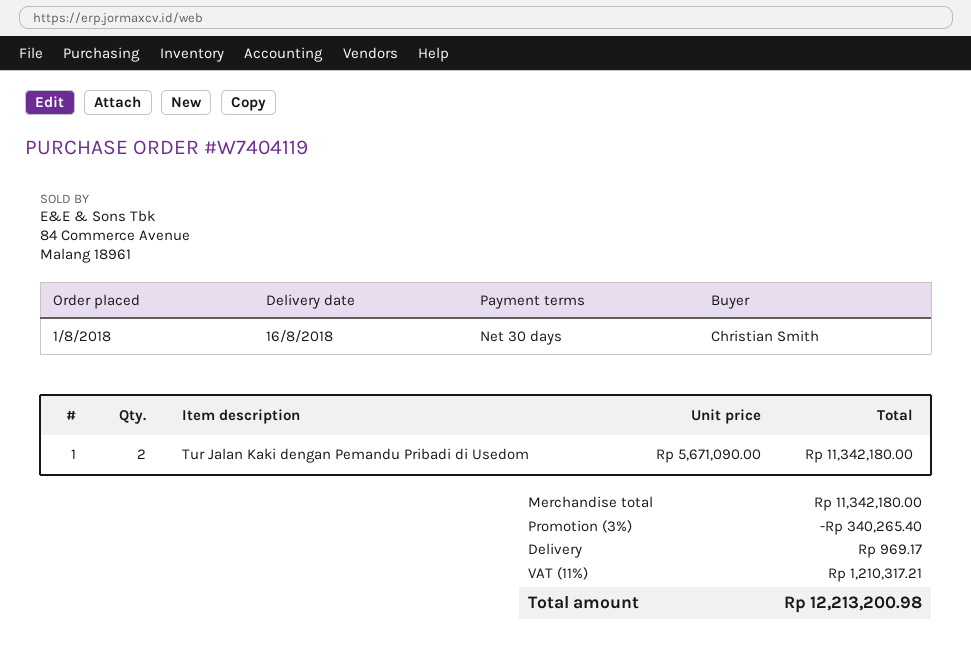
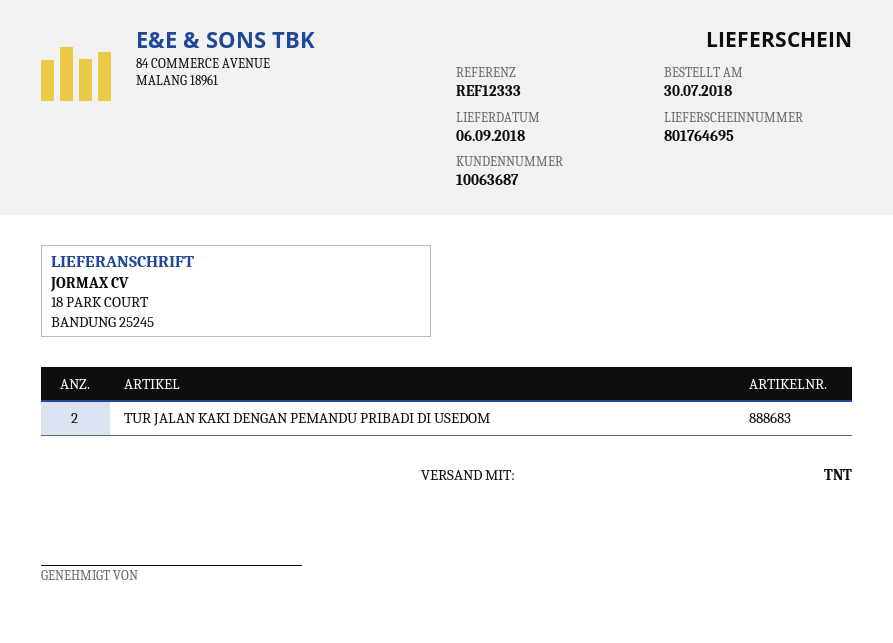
order date: 2018-08-01 -> 2018-07-30
delivery date: 2018-08-16 -> 2018-09-06

